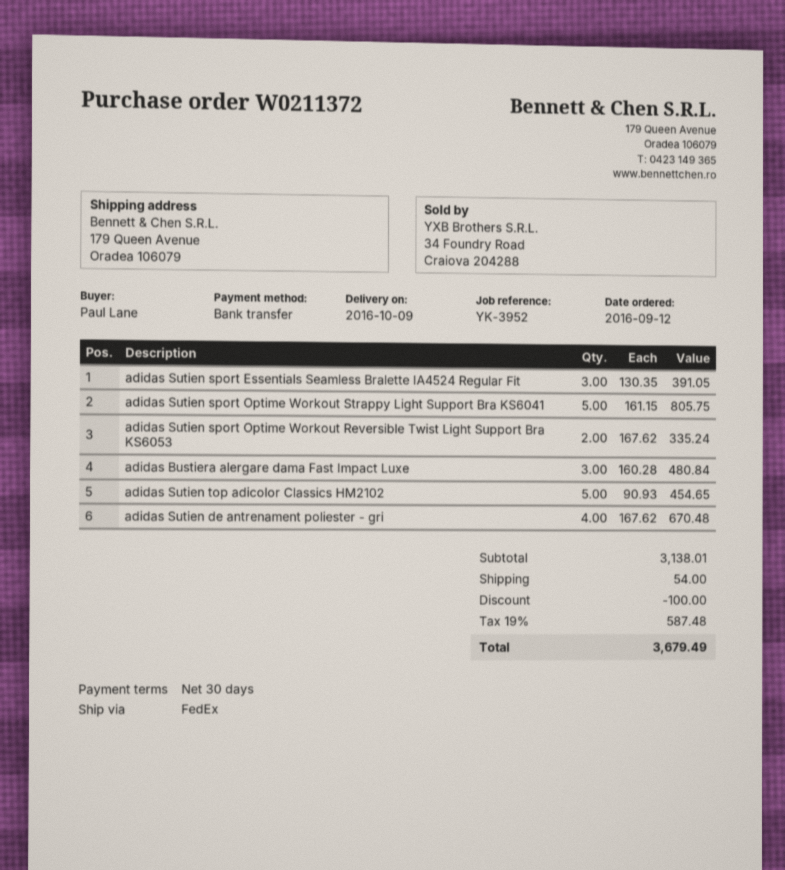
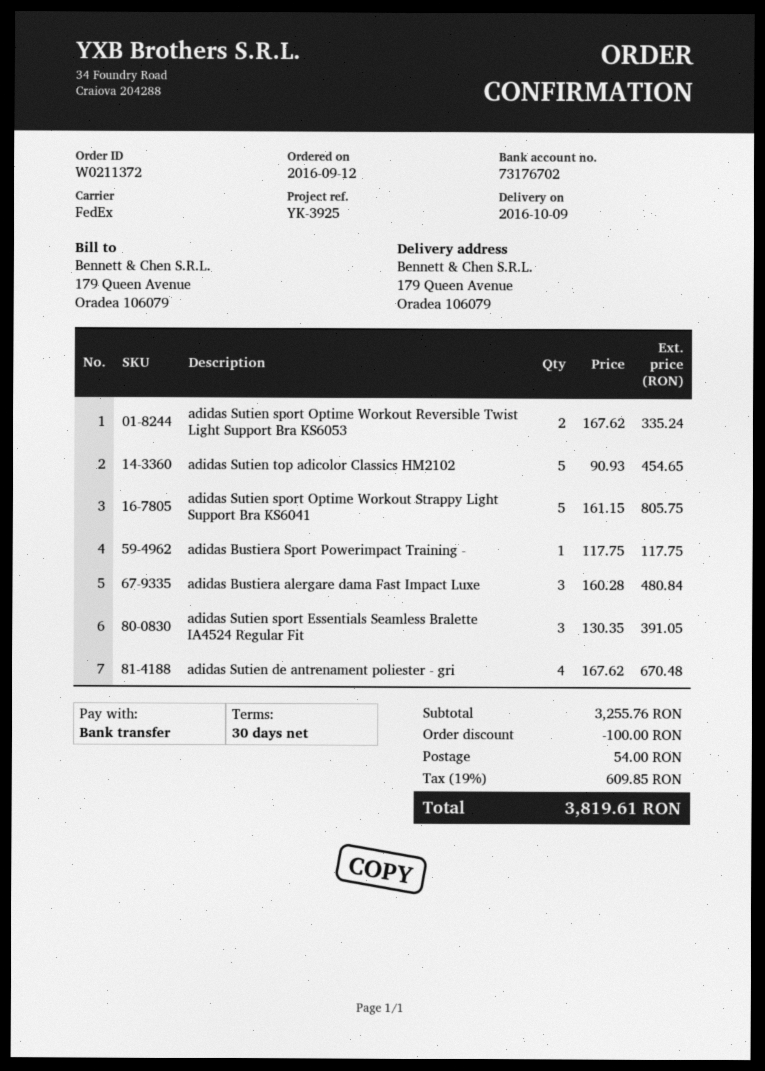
reference: YK-3952 -> YK-3925
adidas Bustiera Sport Powerimpact Training -: none -> 1 x 117.75 = 117.75
subtotal: 3138.01 -> 3255.76
tax: 19% = 587.48 -> 19% = 609.85
total: 3679.49 -> 3819.61

